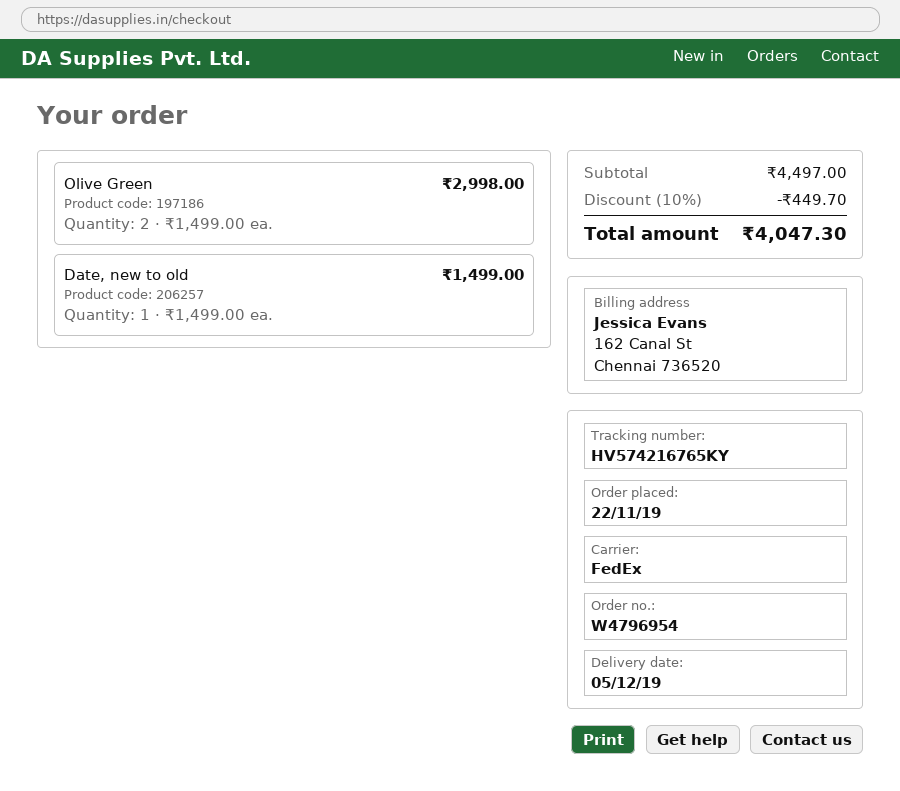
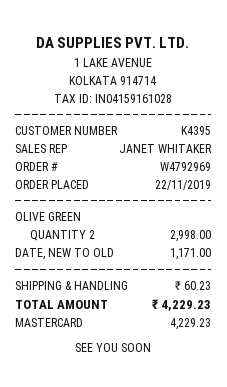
order number: W4796954 -> W4792969
Date, new to old: 1 for 1499.00 -> 1 for 1171.00
discount: 10% = 449.70 -> none
shipping: none -> 60.23
total: 4047.30 -> 4229.23

